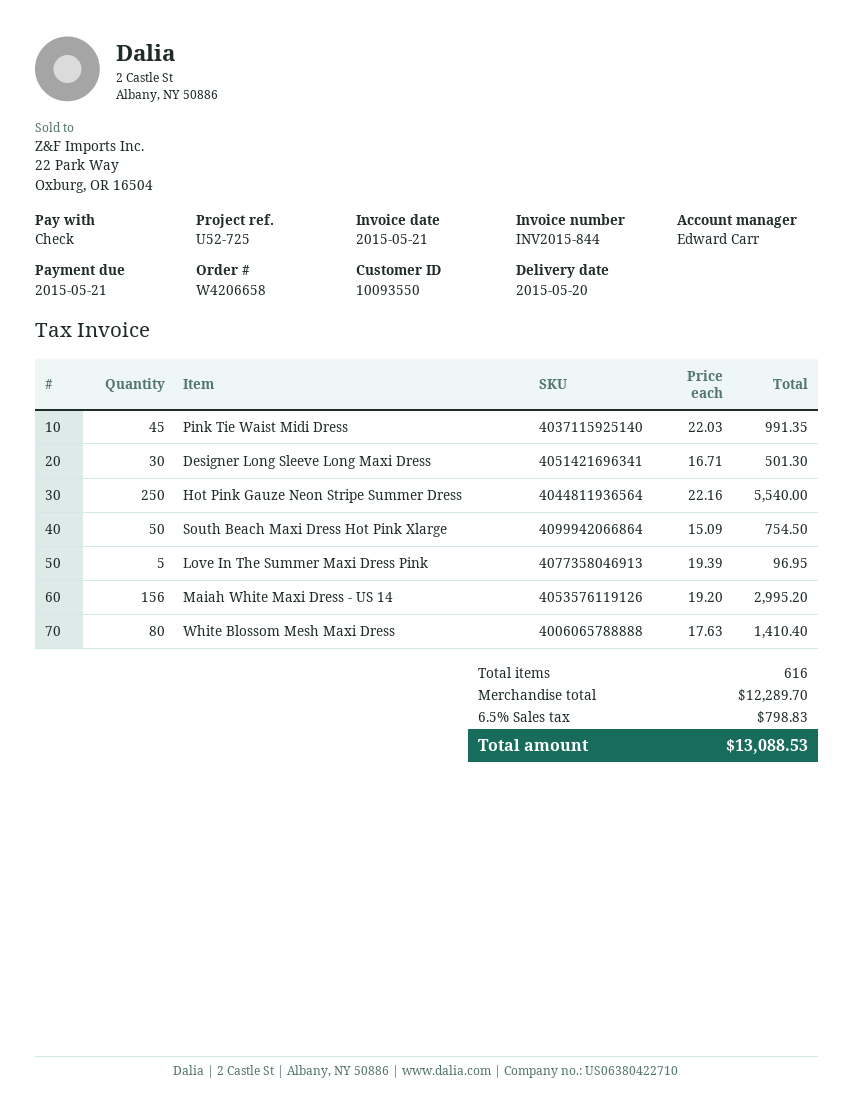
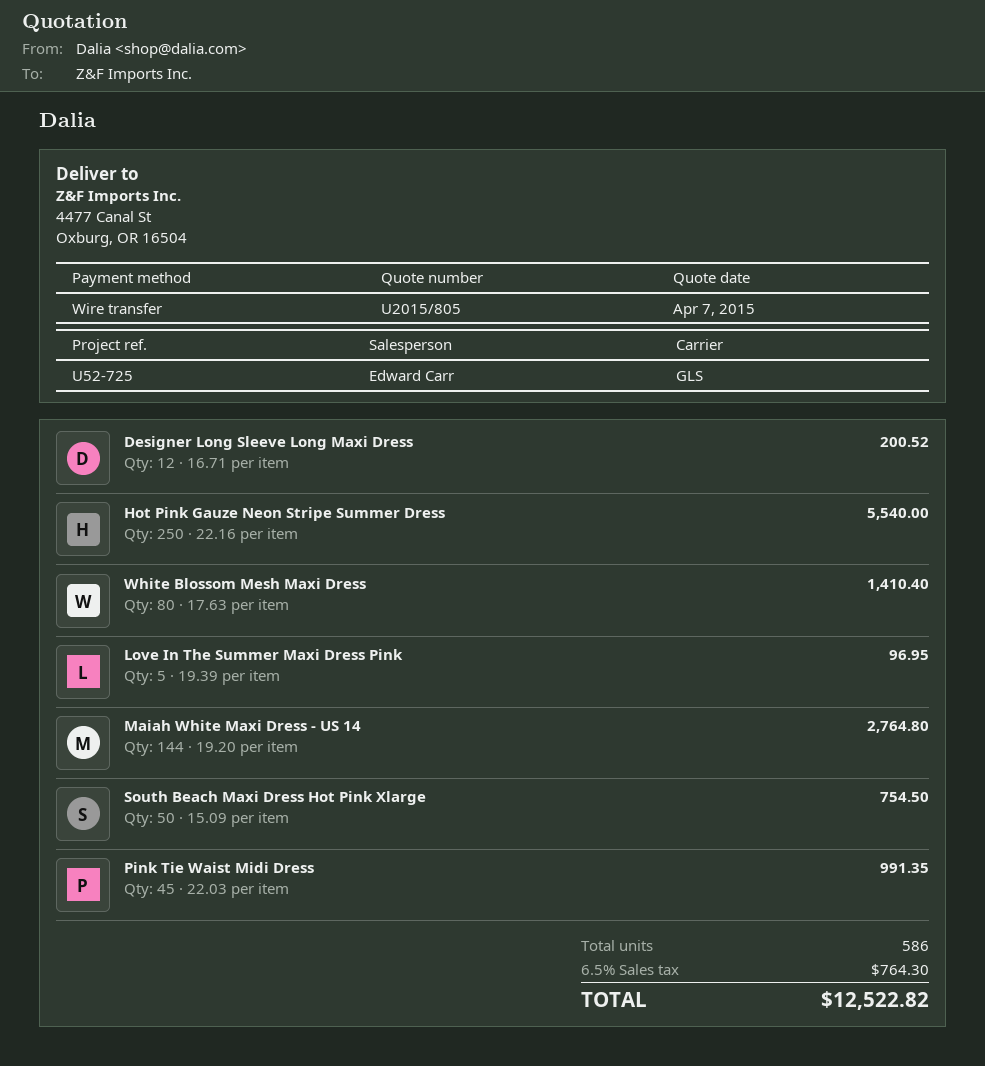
payment method: cheque -> bank transfer
Designer Long Sleeve Long Maxi Dress: 30 x 16.71 = 501.30 -> 12 x 16.71 = 200.52
Maiah White Maxi Dress - US 14: 156 x 19.20 = 2995.20 -> 144 x 19.20 = 2764.80
total quantity: 616 -> 586
tax: 6.5% = 798.83 -> 6.5% = 764.30
total: 13088.53 -> 12522.82

